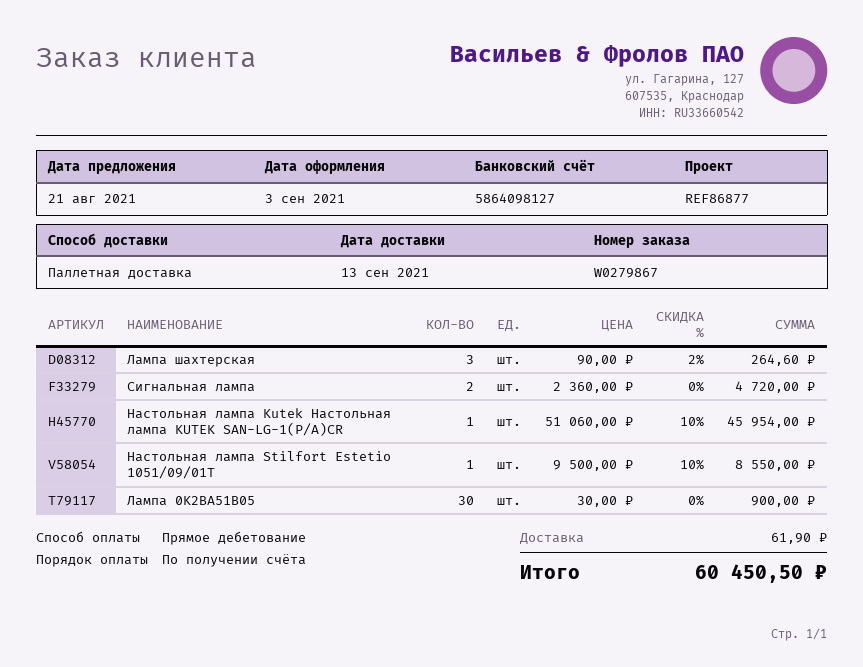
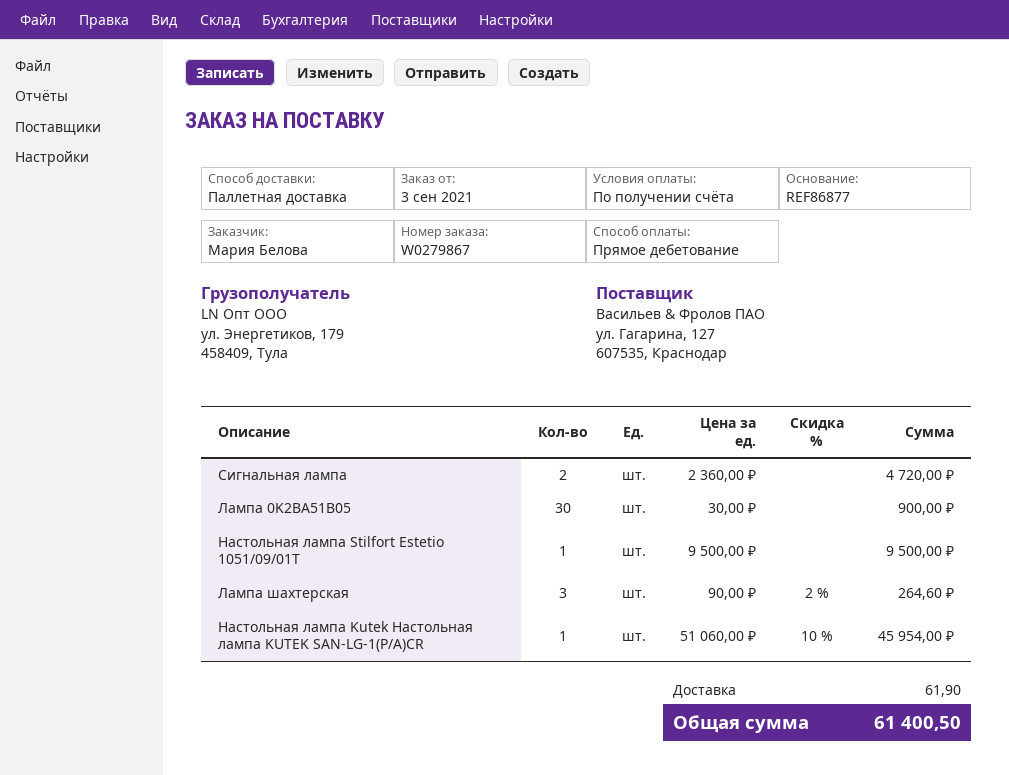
Настольная лампа Stilfort Estetio 1051/09/01T: 1 x 9500.00 - 10% = 8550.00 -> 1 x 9500.00 = 9500.00
total: 60450.50 -> 61400.50

